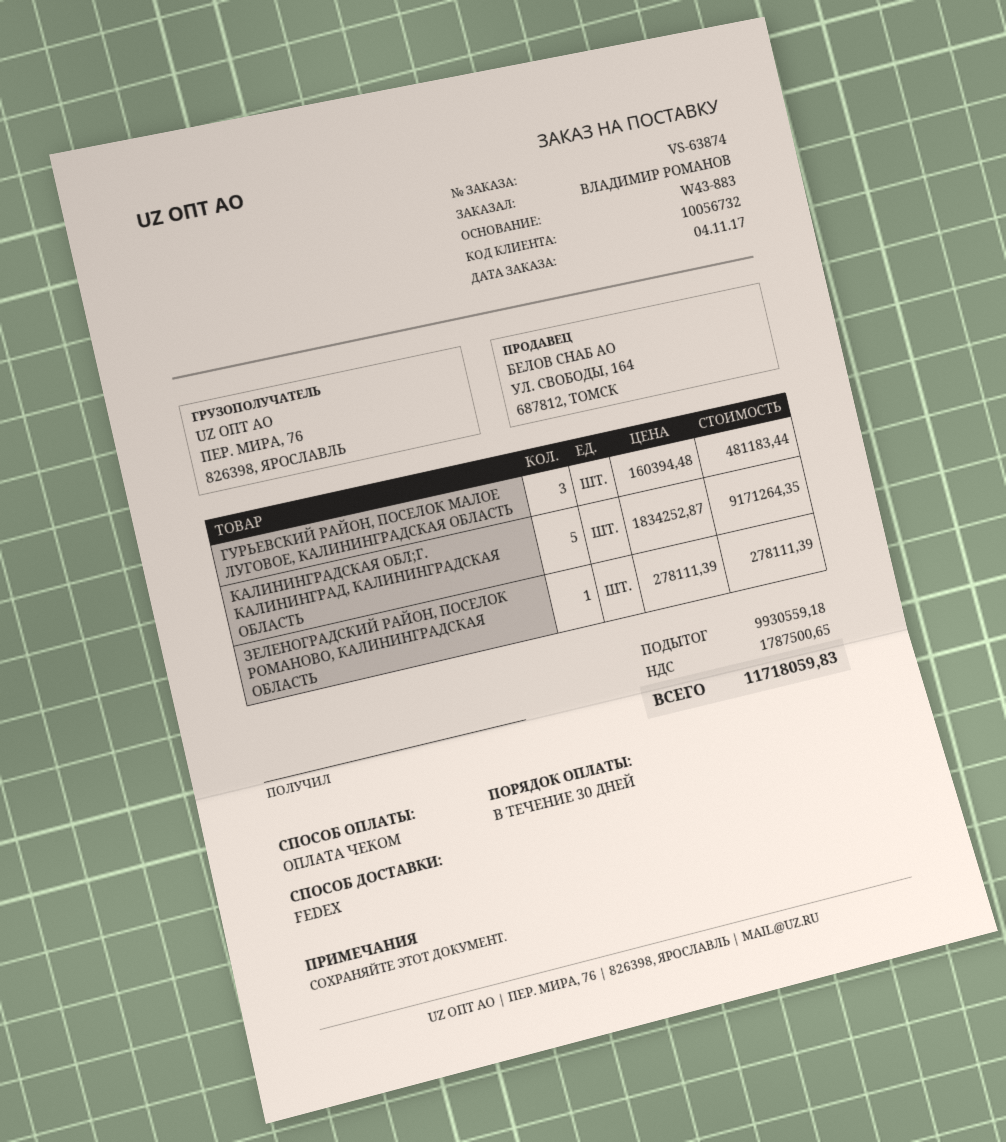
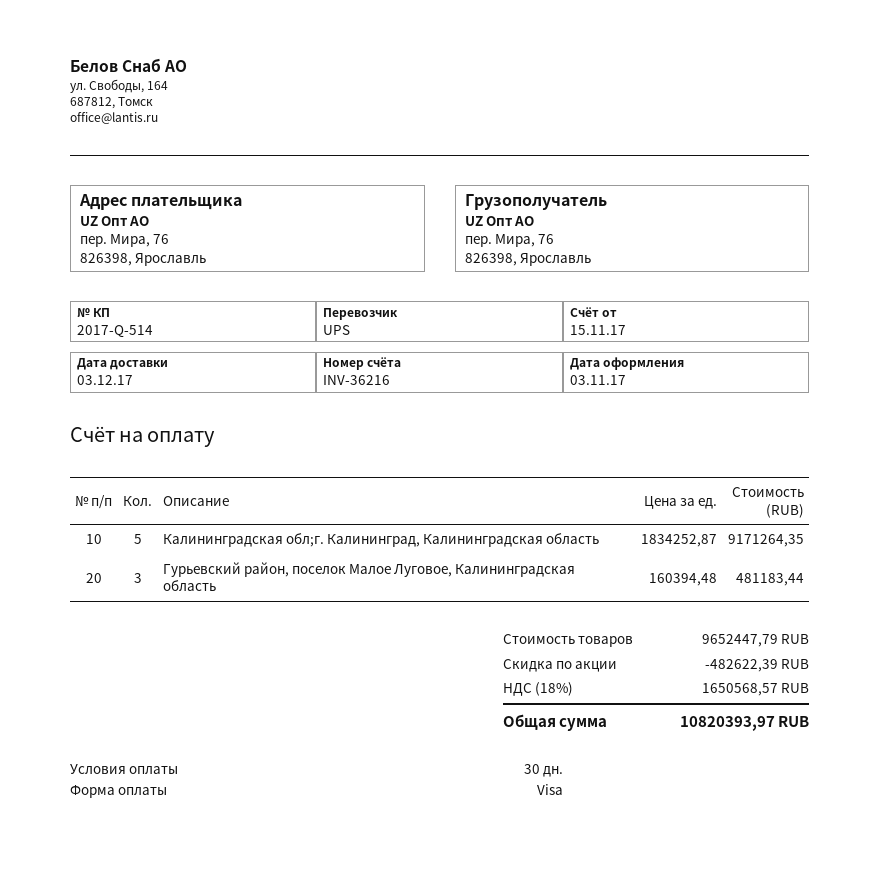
order date: 2017-11-04 -> 2017-11-03
payment method: cheque -> Visa
shipping method: FedEx -> UPS
ЗЕЛЕНОГРАДСКИЙ РАЙОН, ПОСЕЛОК РОМАНОВО, КАЛИНИНГРАДСКАЯ ОБЛАСТЬ: 1 x 278111.39 = 278111.39 -> none
subtotal: 9930559.18 -> 9652447.79
discount: none -> 482622.39
tax: 1787500.65 -> 1650568.57
total: 11718059.83 -> 10820393.97

